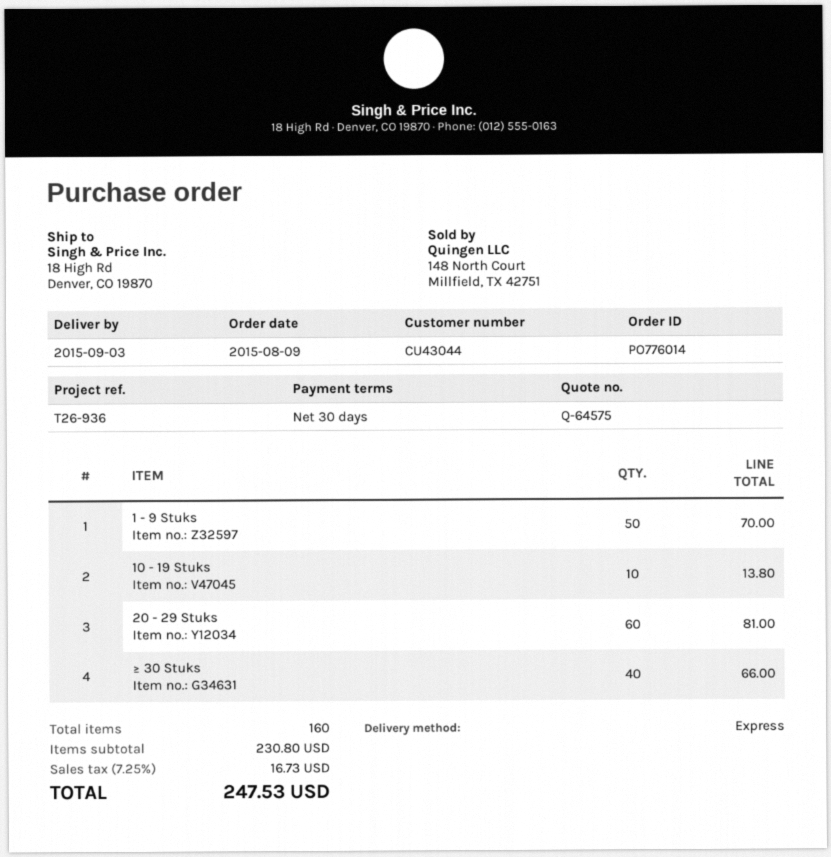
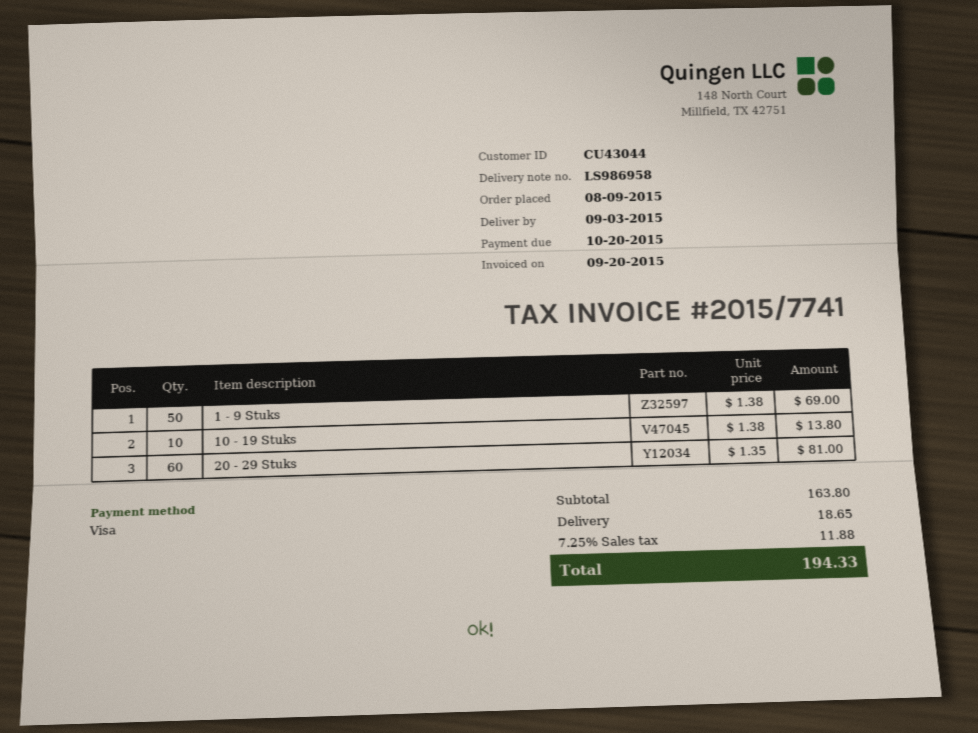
1 - 9 Stuks: 50 for 70.00 -> 50 for 69.00
≥ 30 Stuks: 40 for 66.00 -> none
subtotal: 230.80 -> 163.80
shipping: none -> 18.65
tax: 7.25% = 16.73 -> 7.25% = 11.88
total: 247.53 -> 194.33

